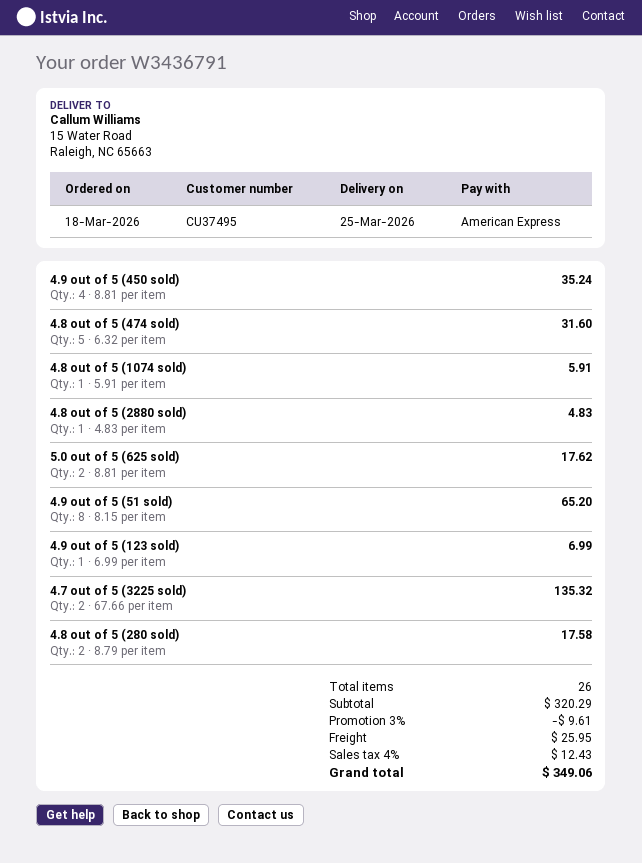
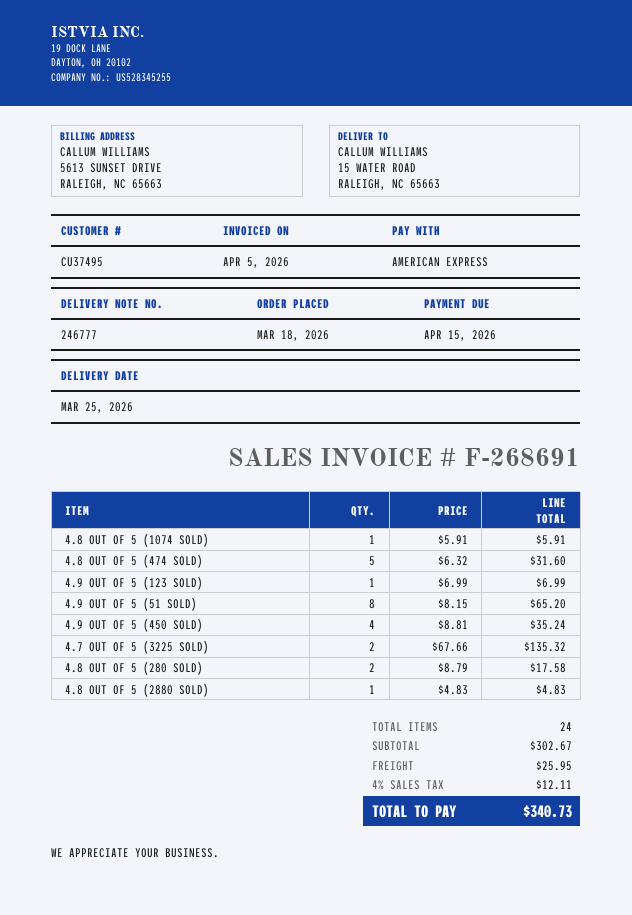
5.0 out of 5 (625 sold): 2 x 8.81 = 17.62 -> none
total quantity: 26 -> 24
subtotal: 320.29 -> 302.67
discount: 3% = 9.61 -> none
tax: 4% = 12.43 -> 4% = 12.11
total: 349.06 -> 340.73

